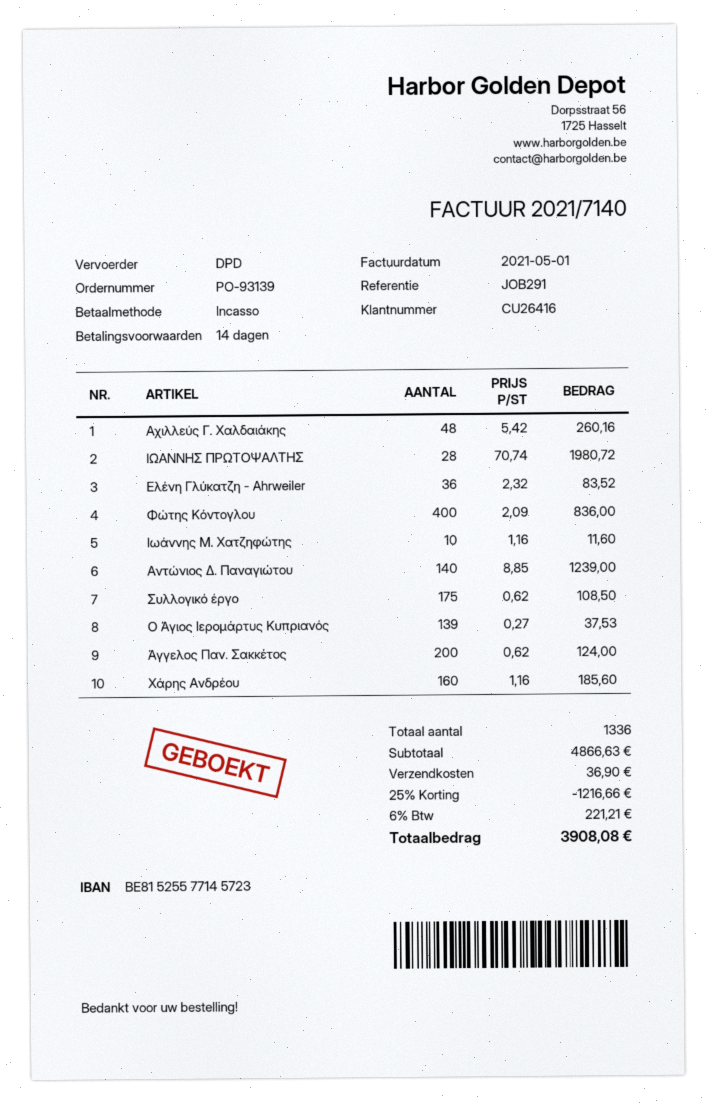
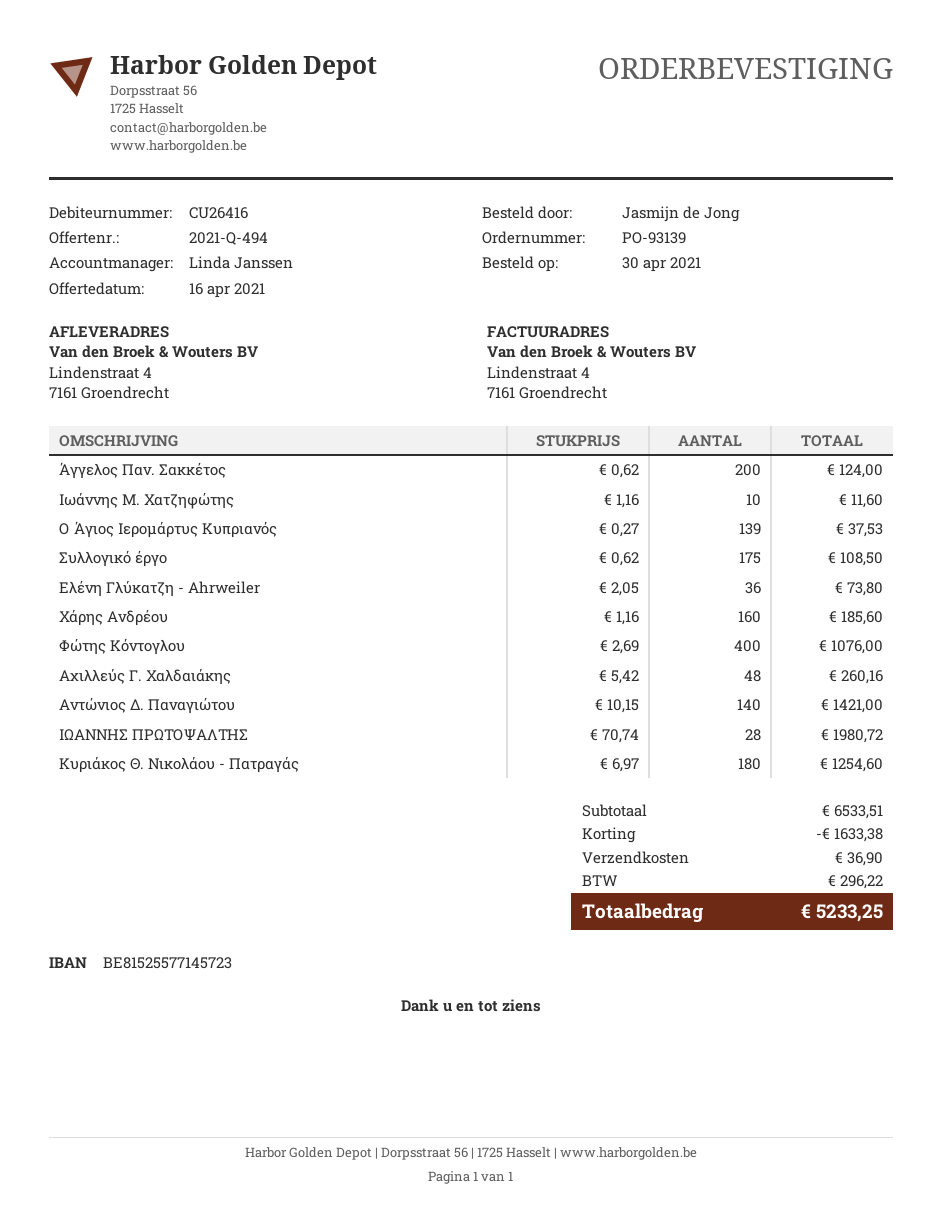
Ελένη Γλύκατζη - Ahrweiler: 36 x 2.32 = 83.52 -> 36 x 2.05 = 73.80
Φώτης Κόντογλου: 400 x 2.09 = 836.00 -> 400 x 2.69 = 1076.00
Αντώνιος Δ. Παναγιώτου: 140 x 8.85 = 1239.00 -> 140 x 10.15 = 1421.00
Κυριάκος Θ. Νικολάου - Πατραγάς: none -> 180 x 6.97 = 1254.60
subtotal: 4866.63 -> 6533.51
discount: 1216.66 -> 1633.38
tax: 221.21 -> 296.22
total: 3908.08 -> 5233.25

